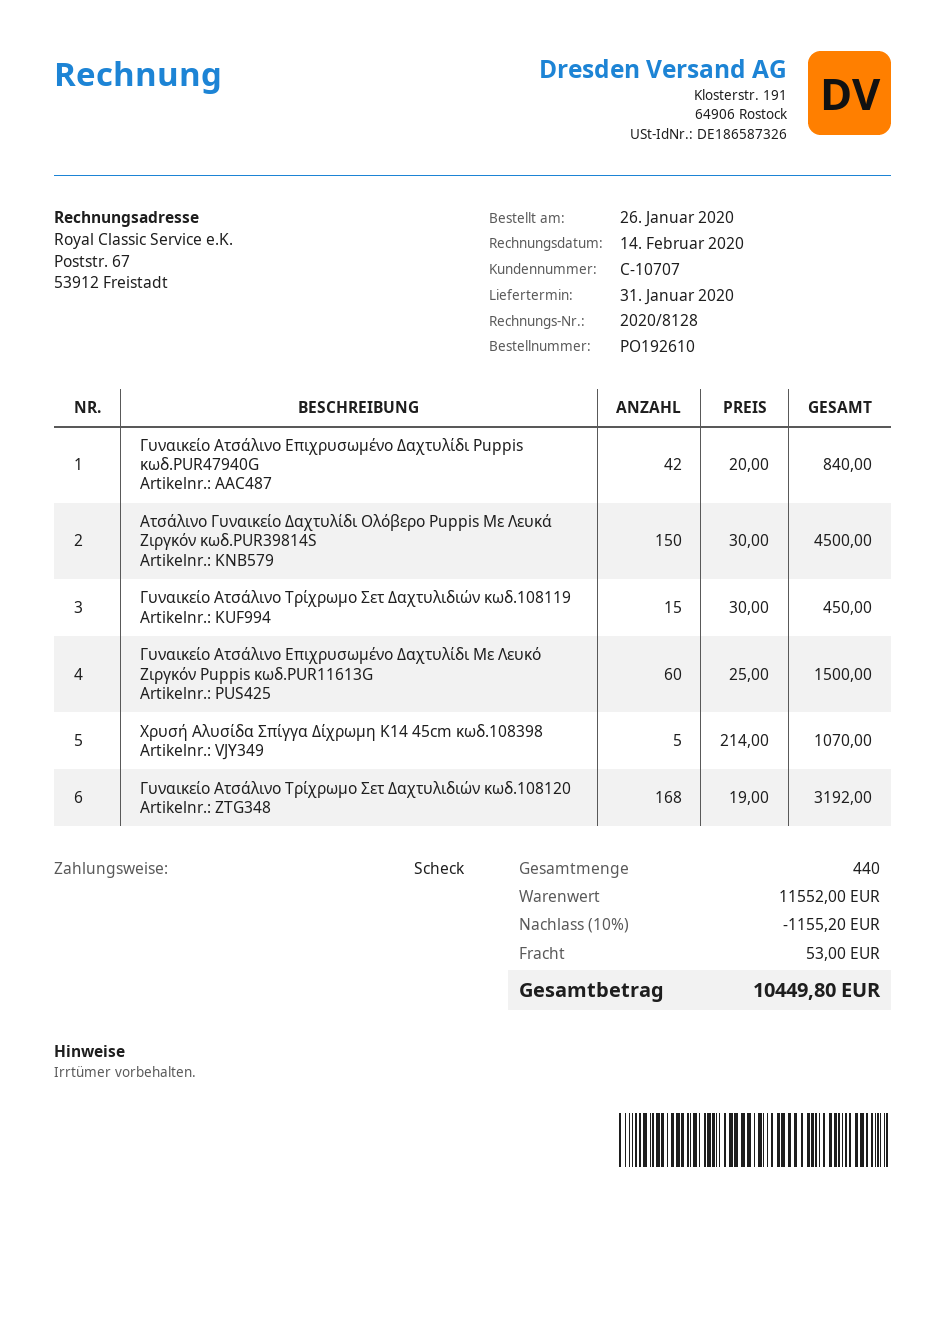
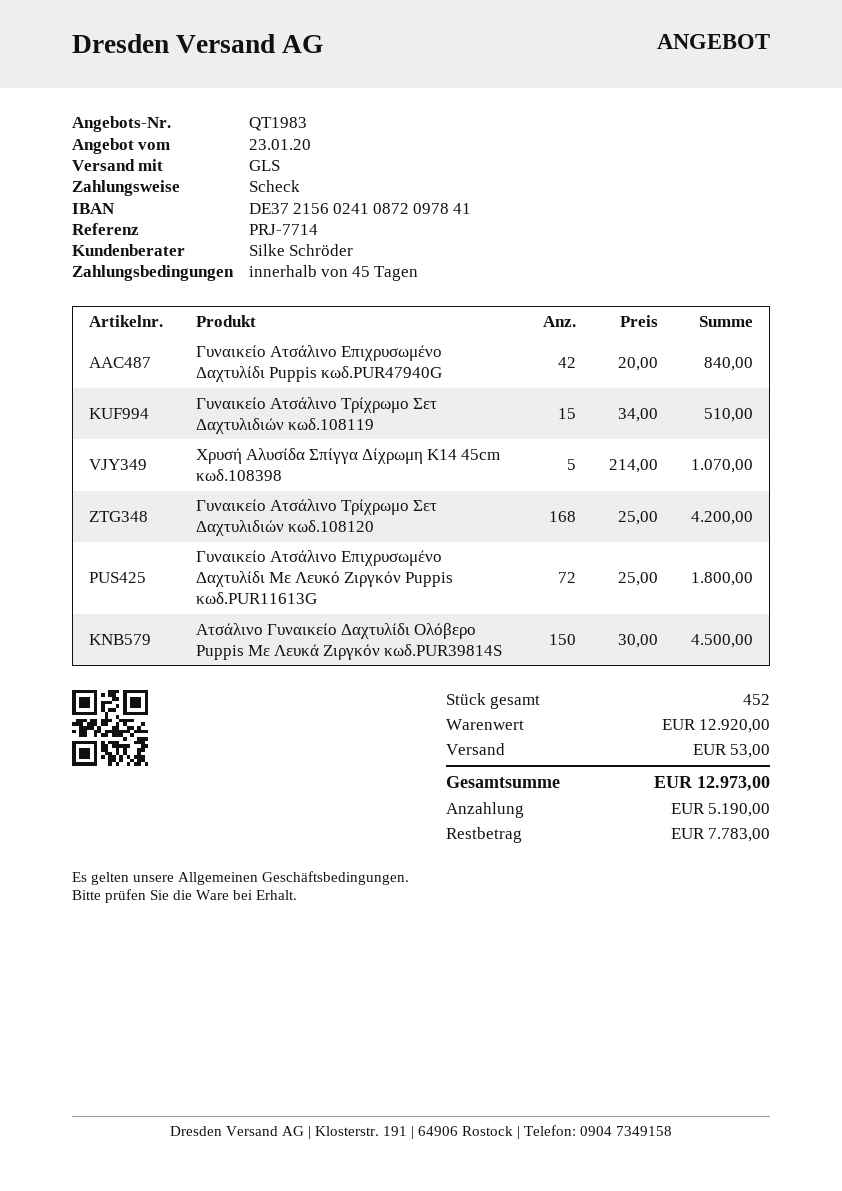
Γυναικείο Ατσάλινο Τρίχρωμο Σετ Δαχτυλιδιών κωδ.108119: 15 x 30.00 = 450.00 -> 15 x 34.00 = 510.00
Γυναικείο Ατσάλινο Επιχρυσωμένο Δαχτυλίδι Με Λευκό Ζιργκόν Puppis κωδ.PUR11613G: 60 x 25.00 = 1500.00 -> 72 x 25.00 = 1800.00
Γυναικείο Ατσάλινο Τρίχρωμο Σετ Δαχτυλιδιών κωδ.108120: 168 x 19.00 = 3192.00 -> 168 x 25.00 = 4200.00
total quantity: 440 -> 452
subtotal: 11552.00 -> 12920.00
discount: 10% = 1155.20 -> none
total: 10449.80 -> 12973.00

